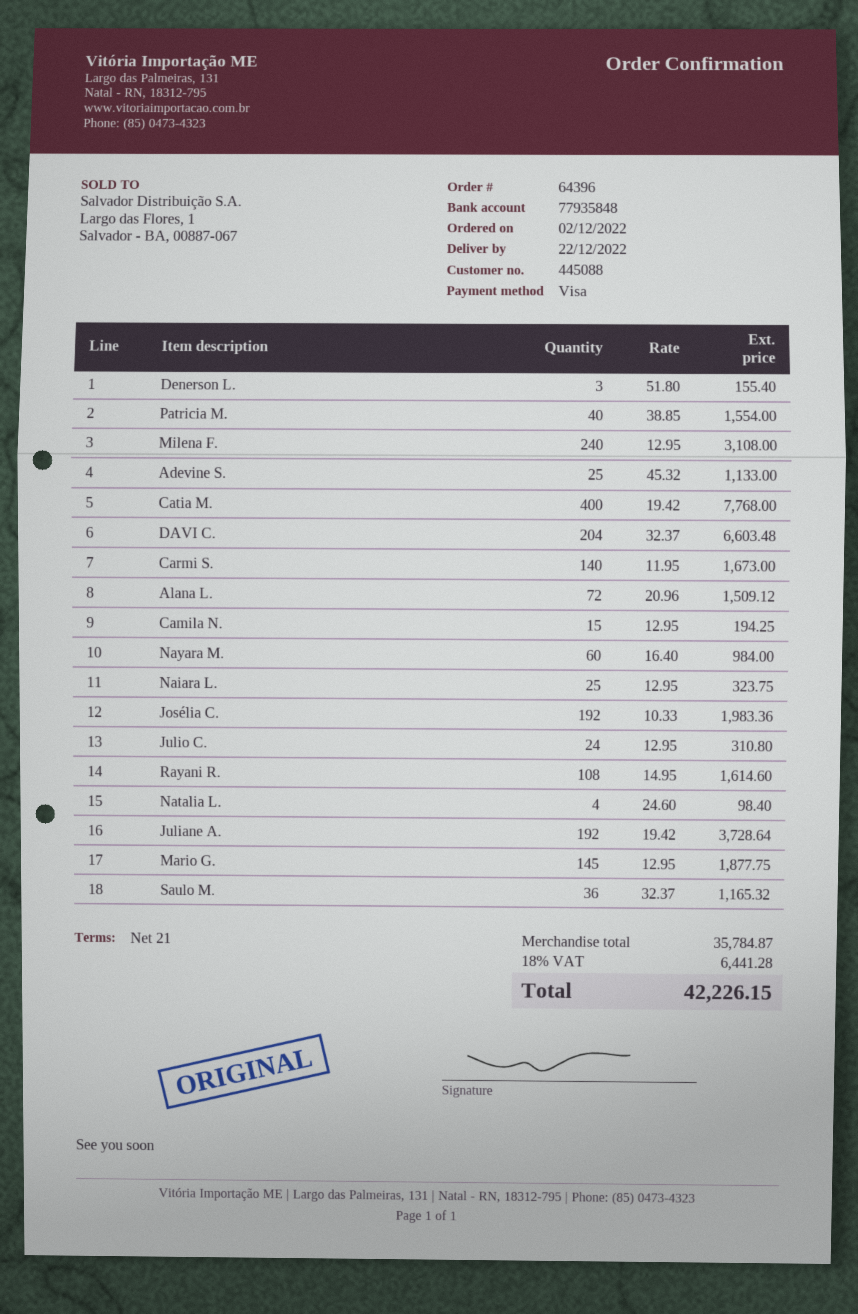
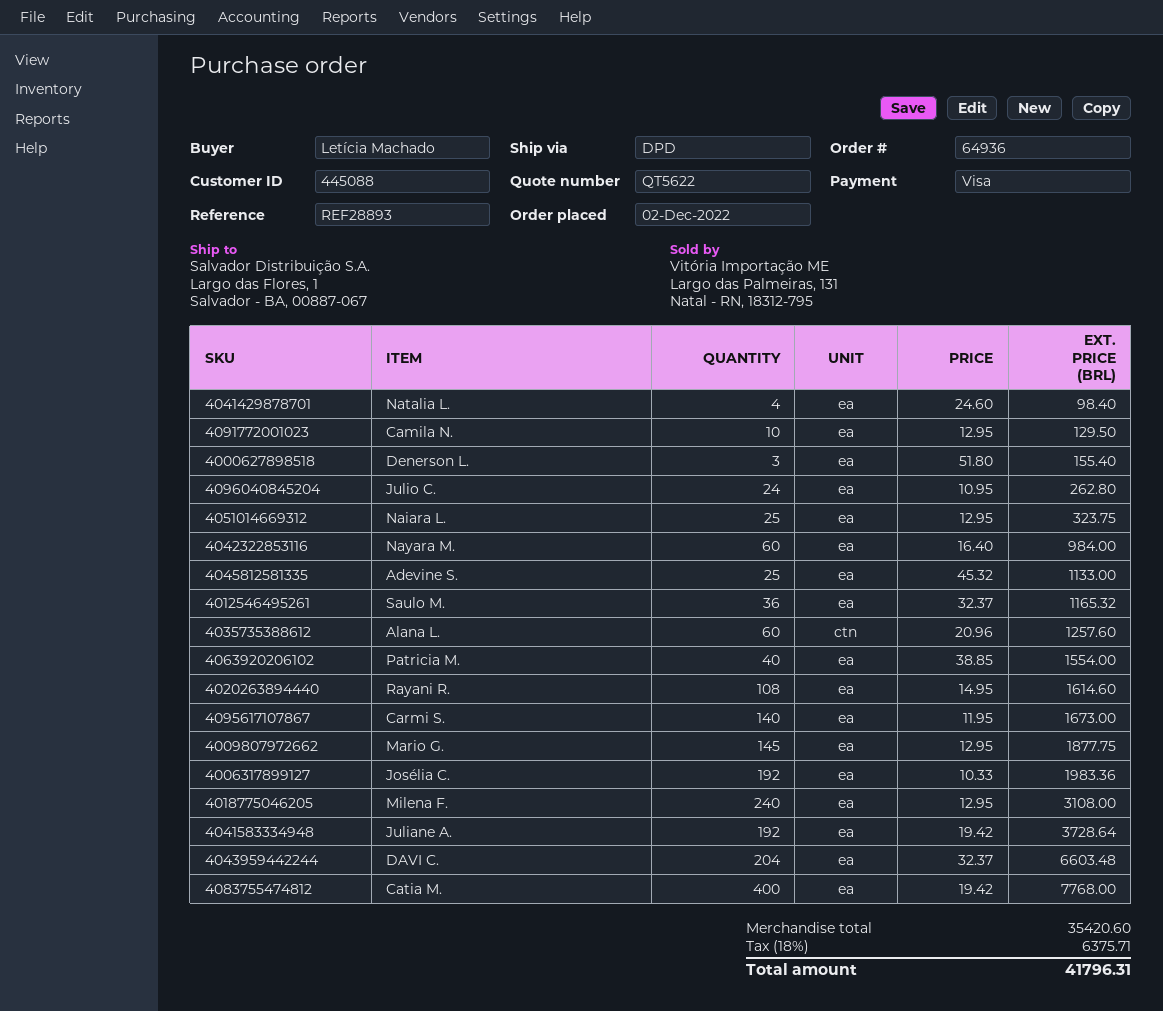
order number: 64396 -> 64936
Alana L.: 72 x 20.96 = 1509.12 -> 60 x 20.96 = 1257.60
Camila N.: 15 x 12.95 = 194.25 -> 10 x 12.95 = 129.50
Julio C.: 24 x 12.95 = 310.80 -> 24 x 10.95 = 262.80
subtotal: 35784.87 -> 35420.60
tax: 18% = 6441.28 -> 18% = 6375.71
total: 42226.15 -> 41796.31

